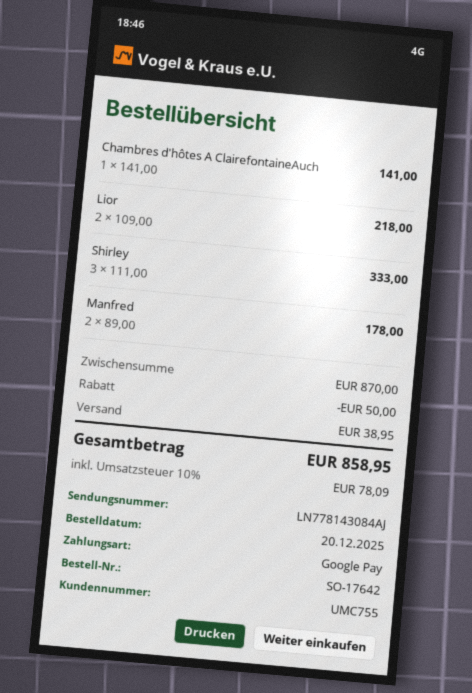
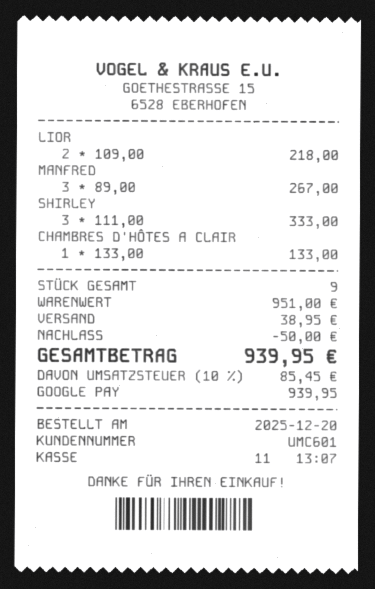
customer number: UMC755 -> UMC601
Chambres d'hôtes A ClairefontaineAuch: 1 x 141.00 = 141.00 -> 1 x 133.00 = 133.00
Manfred: 2 x 89.00 = 178.00 -> 3 x 89.00 = 267.00
subtotal: 870.00 -> 951.00
tax: 10% = 78.09 -> 10% = 85.45
total: 858.95 -> 939.95

